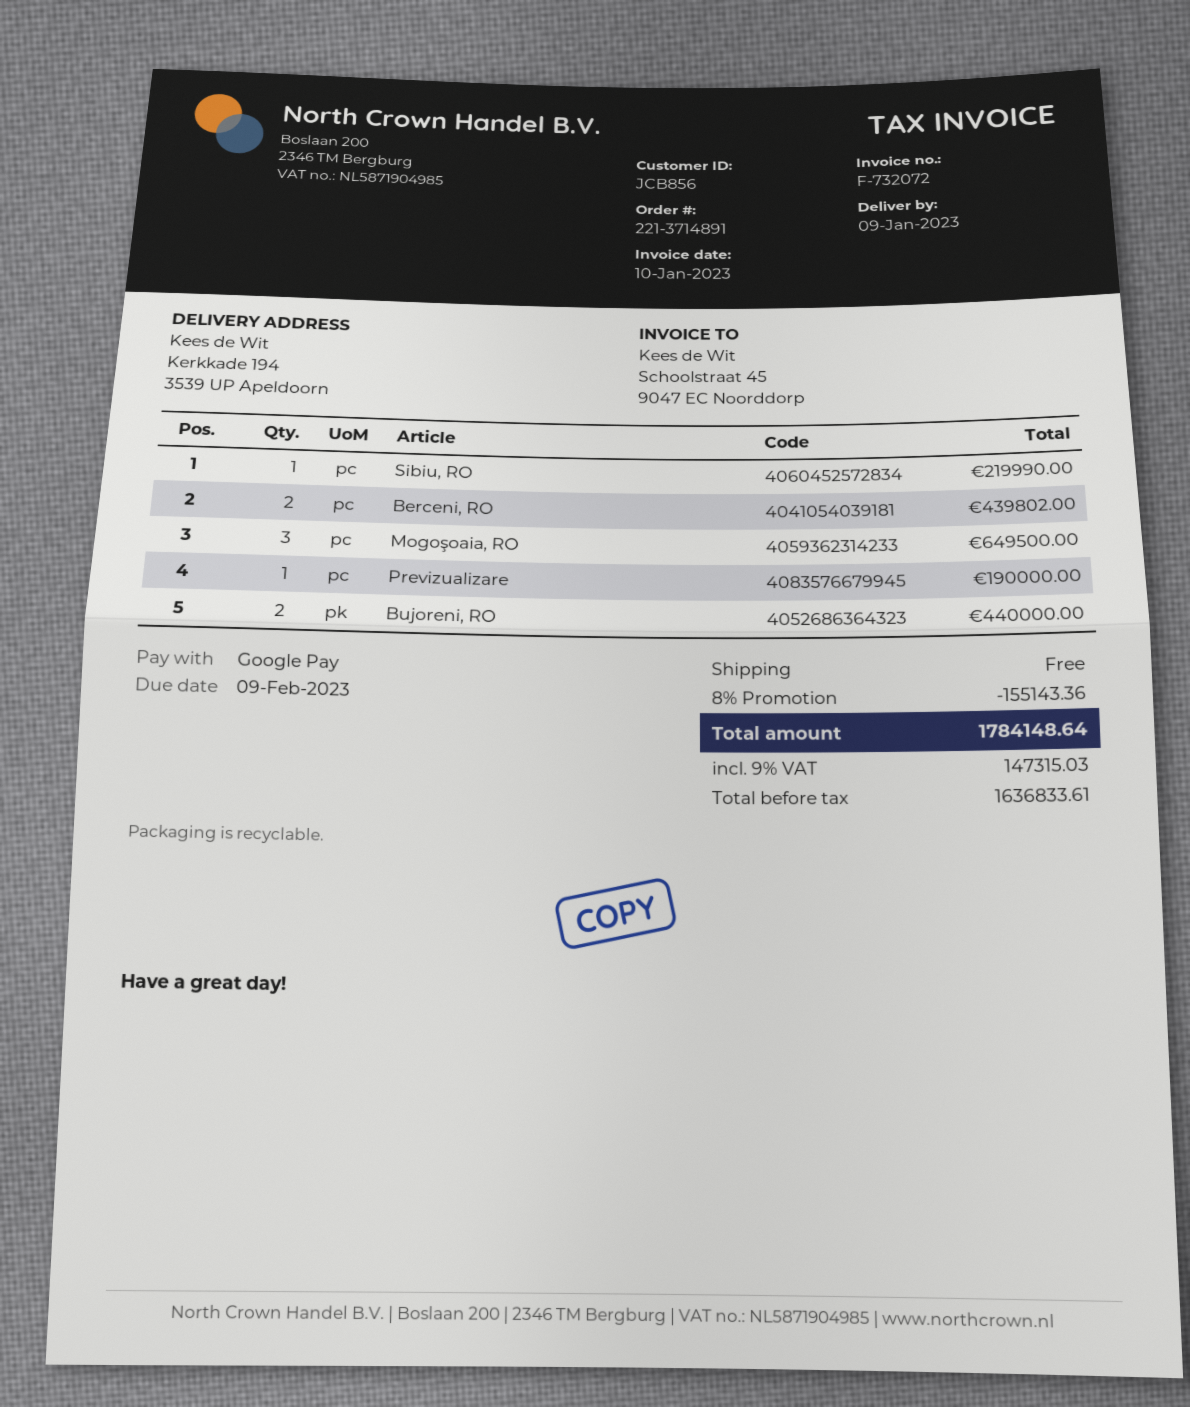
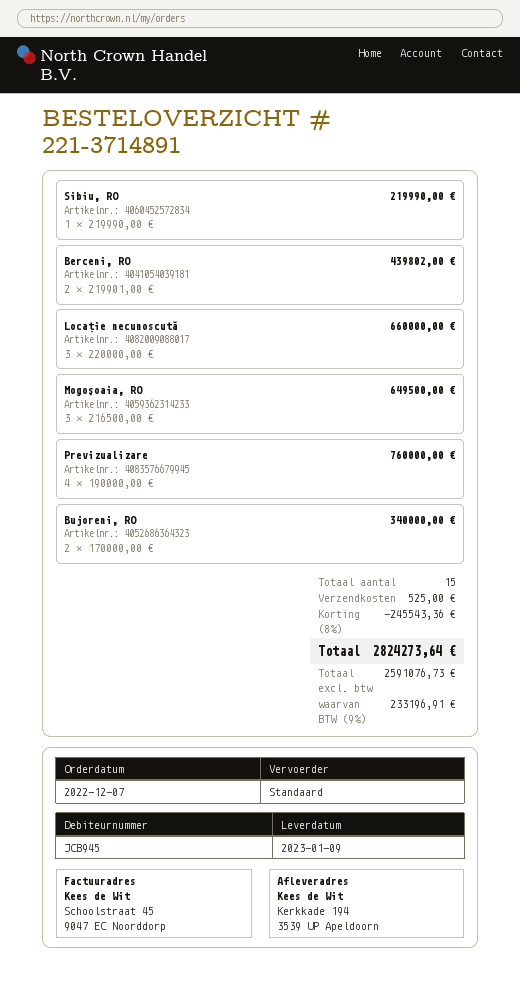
customer number: JCB856 -> JCB945
Previzualizare: 1 for 190000.00 -> 4 for 760000.00
Bujoreni, RO: 2 for 440000.00 -> 2 for 340000.00
Locație necunoscută: none -> 3 for 660000.00
discount: 8% = 155143.36 -> 8% = 245543.36
shipping: 0.00 -> 525.00
net: 1636833.61 -> 2591076.73
tax: 9% = 147315.03 -> 9% = 233196.91
total: 1784148.64 -> 2824273.64

